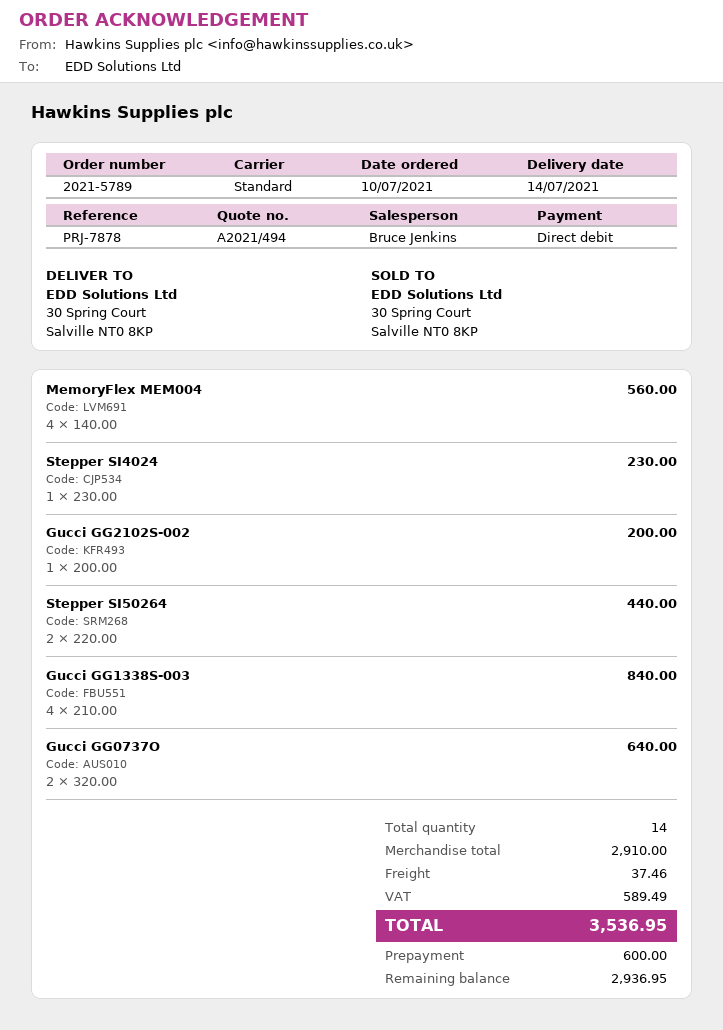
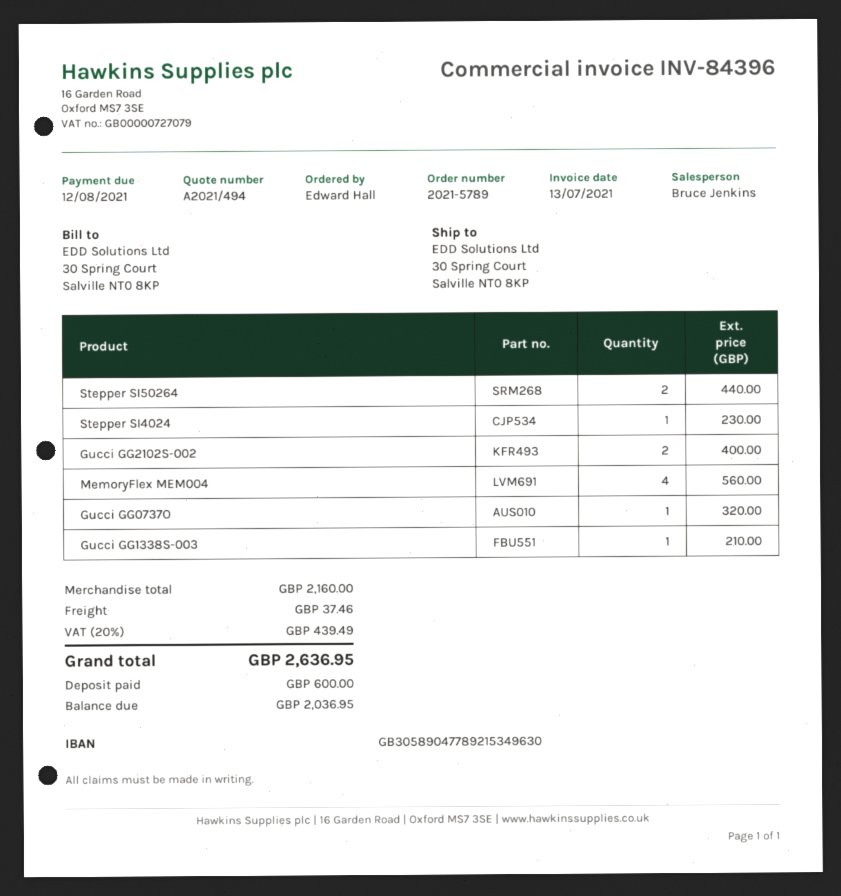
Gucci GG2102S-002: 1 for 200.00 -> 2 for 400.00
Gucci GG1338S-003: 4 for 840.00 -> 1 for 210.00
Gucci GG0737O: 2 for 640.00 -> 1 for 320.00
subtotal: 2910.00 -> 2160.00
tax: 589.49 -> 439.49
total: 3536.95 -> 2636.95
balance: 2936.95 -> 2036.95

